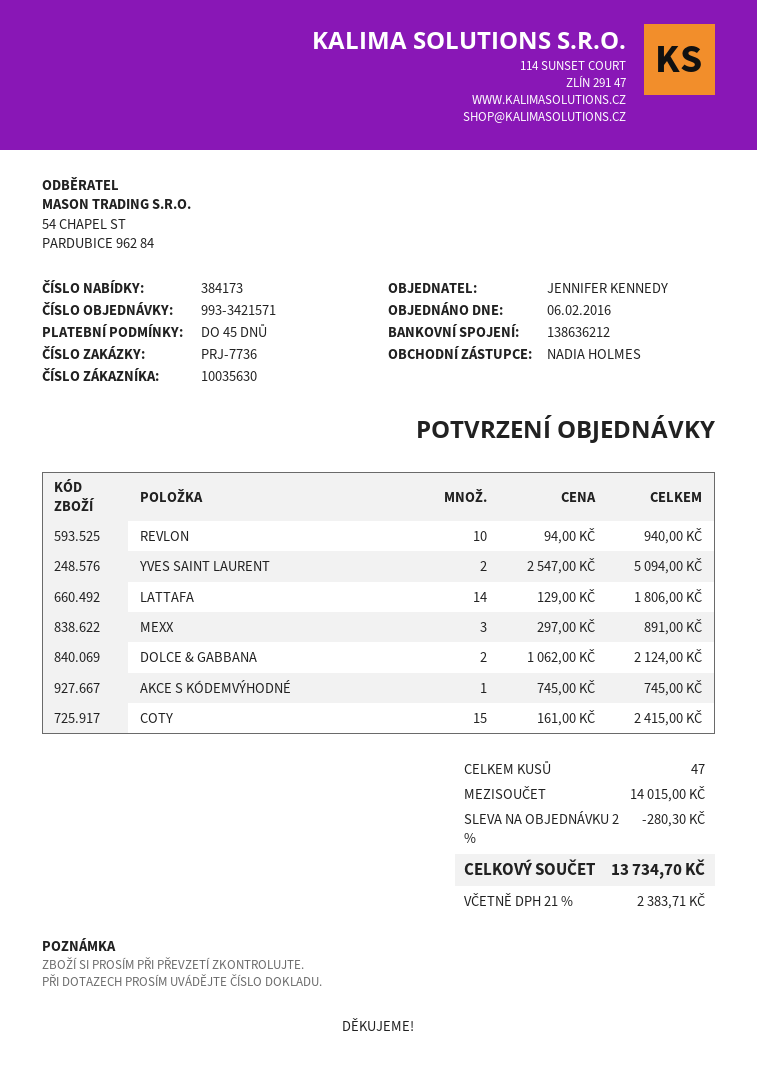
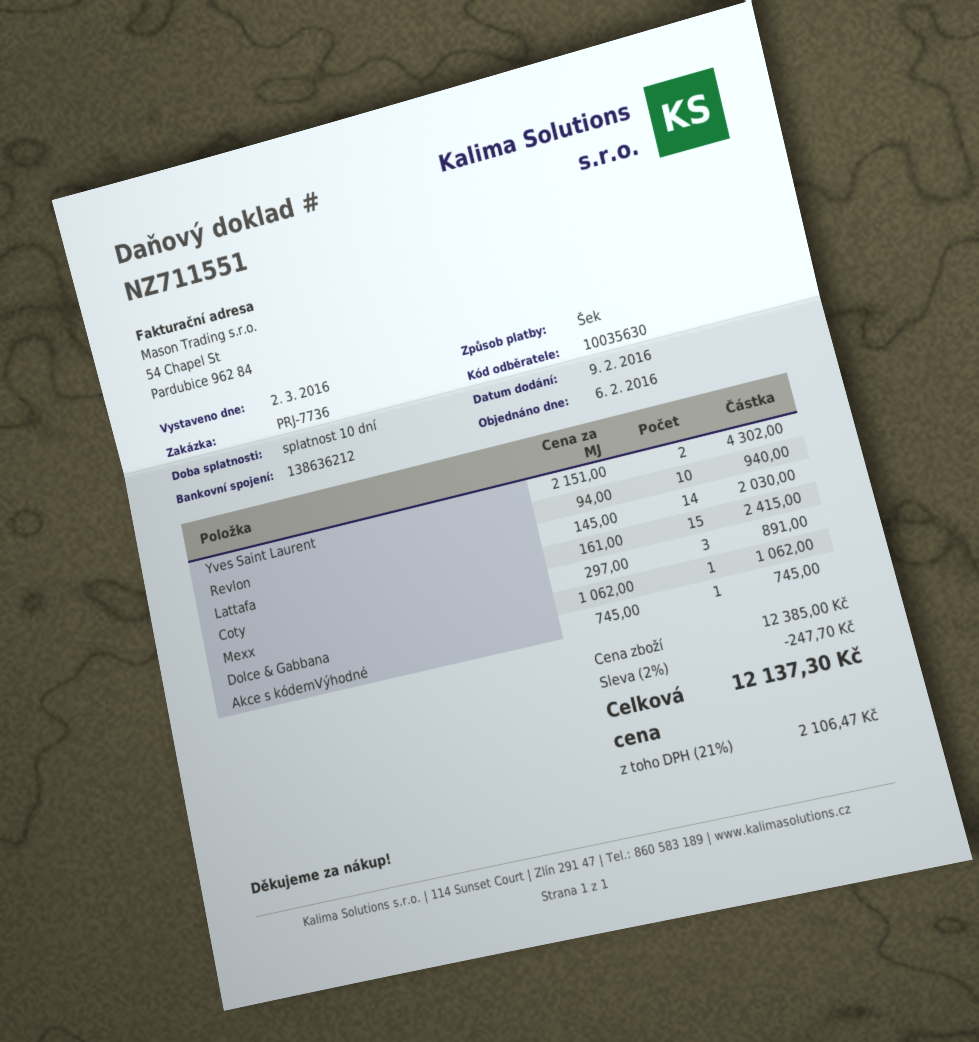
payment terms: 45 days -> 10 days
YVES SAINT LAURENT: 2 x 2547.00 = 5094.00 -> 2 x 2151.00 = 4302.00
LATTAFA: 14 x 129.00 = 1806.00 -> 14 x 145.00 = 2030.00
DOLCE & GABBANA: 2 x 1062.00 = 2124.00 -> 1 x 1062.00 = 1062.00
subtotal: 14015.00 -> 12385.00
discount: 2% = 280.30 -> 2% = 247.70
tax: 21% = 2383.71 -> 21% = 2106.47
total: 13734.70 -> 12137.30

